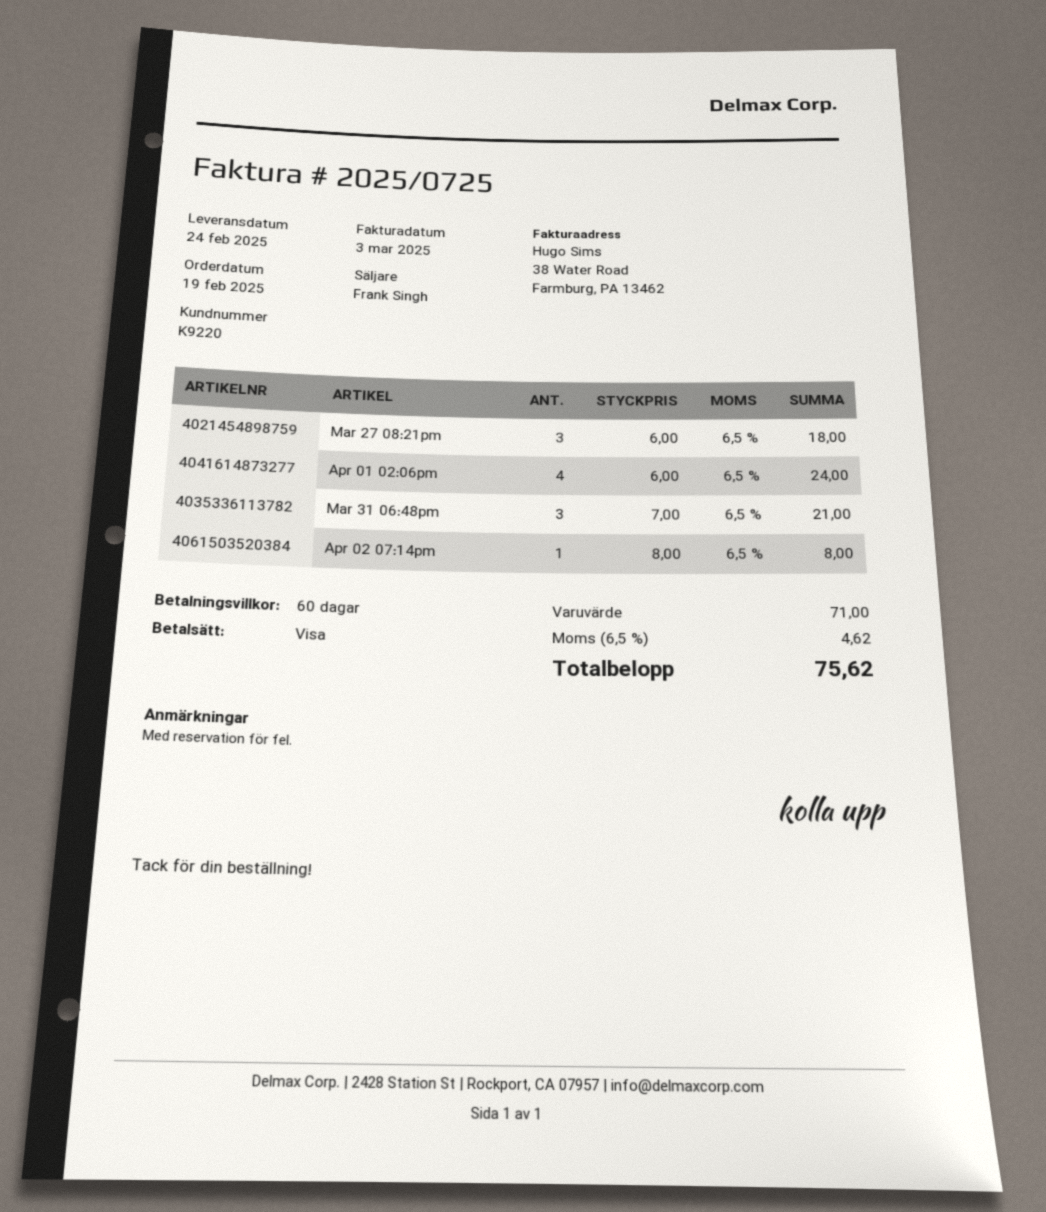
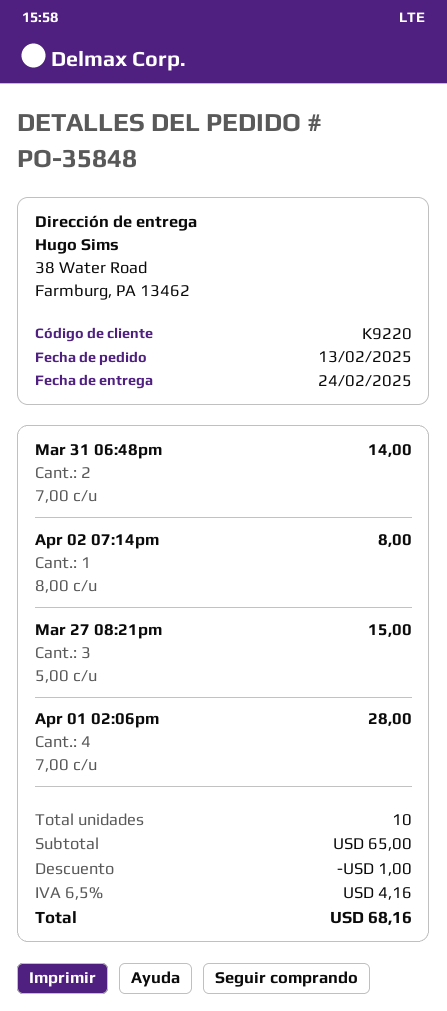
order date: 2025-02-19 -> 2025-02-13
Mar 27 08:21pm: 3 x 6.00 = 18.00 -> 3 x 5.00 = 15.00
Apr 01 02:06pm: 4 x 6.00 = 24.00 -> 4 x 7.00 = 28.00
Mar 31 06:48pm: 3 x 7.00 = 21.00 -> 2 x 7.00 = 14.00
subtotal: 71.00 -> 65.00
discount: none -> 1.00
tax: 6.5% = 4.62 -> 6.5% = 4.16
total: 75.62 -> 68.16

